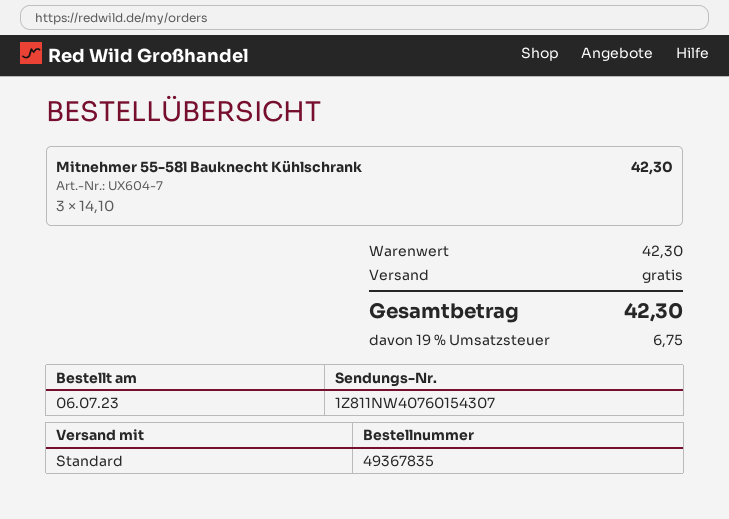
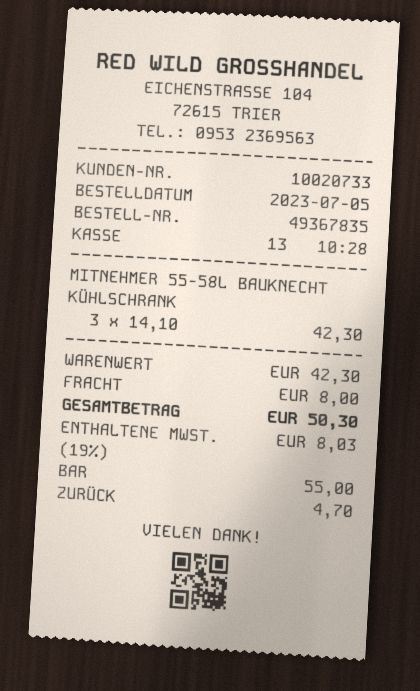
order date: 2023-07-06 -> 2023-07-05
shipping: 0.00 -> 8.00
tax: 19% = 6.75 -> 19% = 8.03
total: 42.30 -> 50.30

